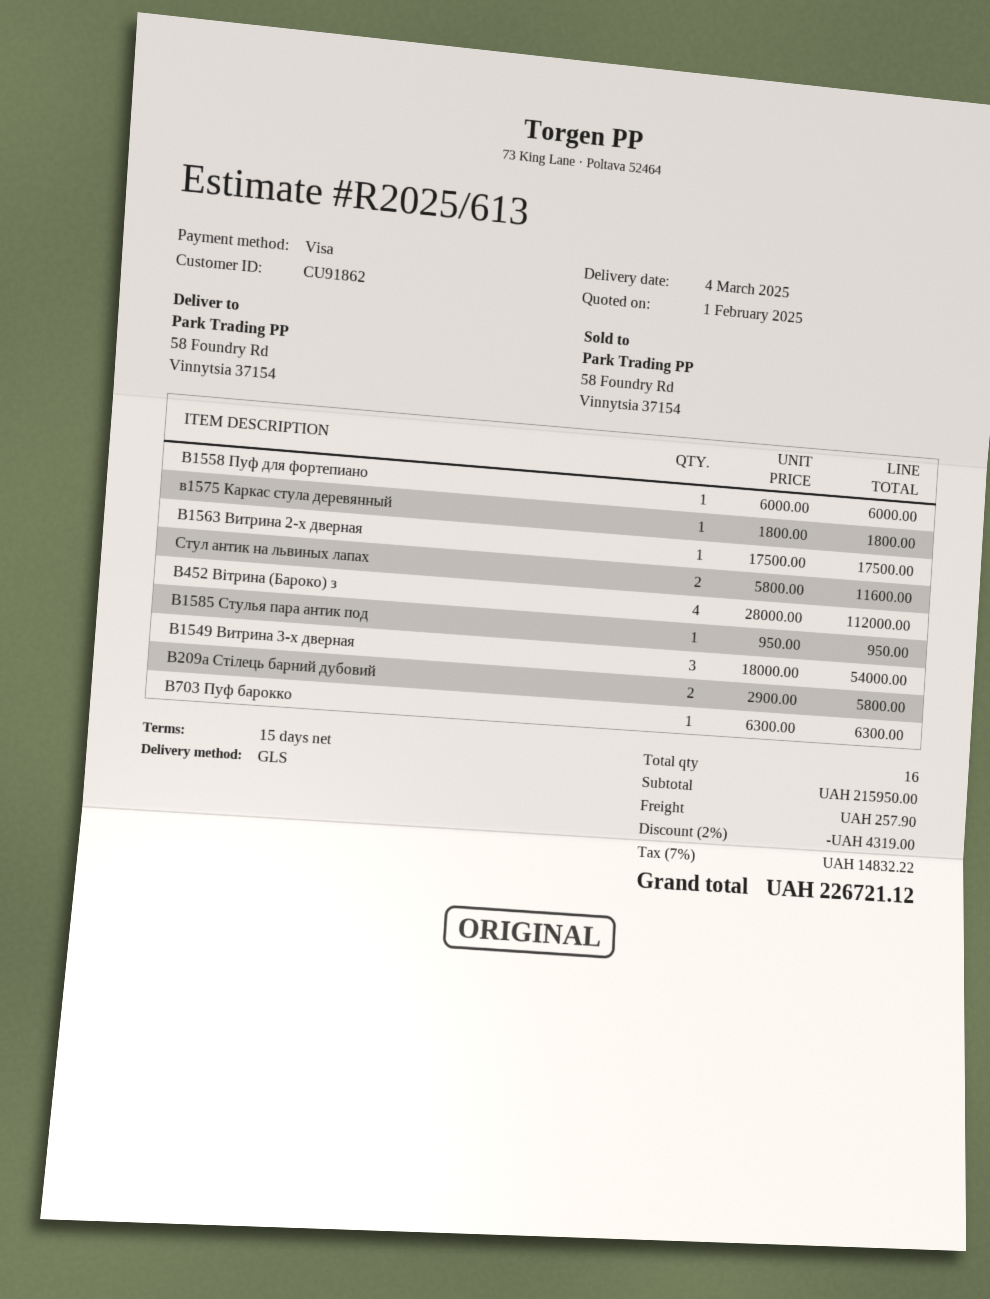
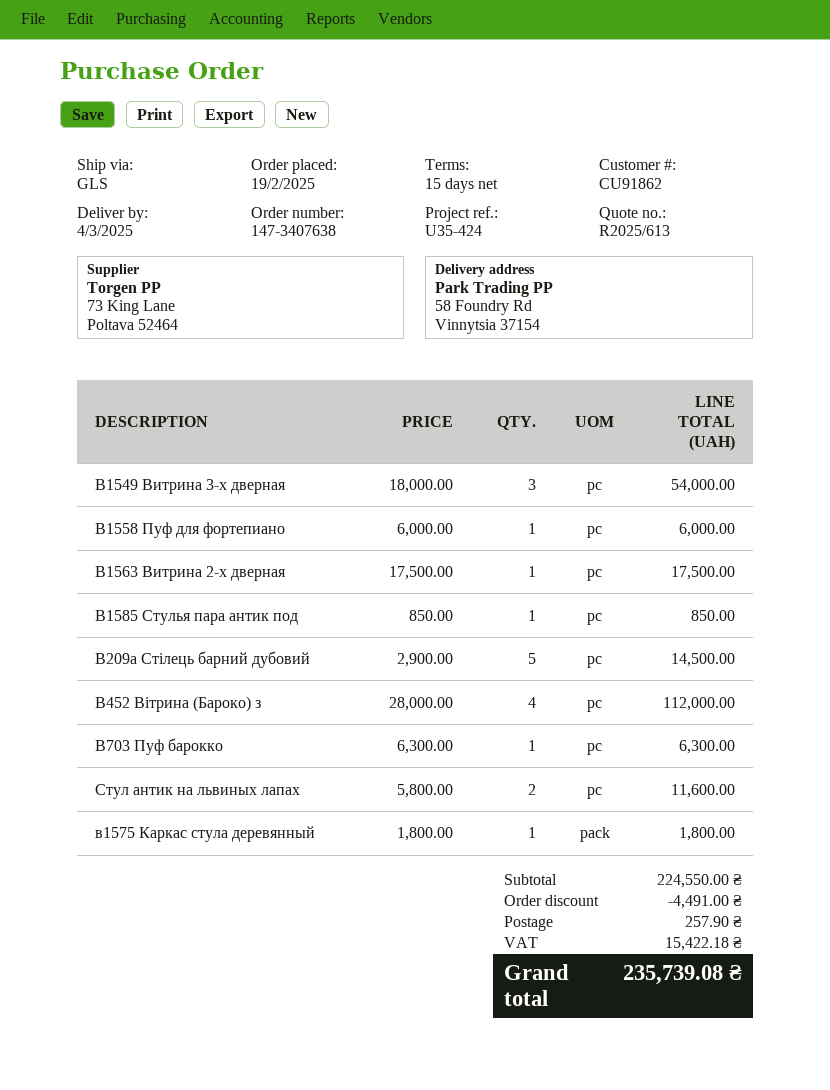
В1585 Стулья пара антик под: 1 x 950.00 = 950.00 -> 1 x 850.00 = 850.00
В209а Стілець барний дубовий: 2 x 2900.00 = 5800.00 -> 5 x 2900.00 = 14500.00
subtotal: 215950.00 -> 224550.00
discount: 4319.00 -> 4491.00
tax: 14832.22 -> 15422.18
total: 226721.12 -> 235739.08

